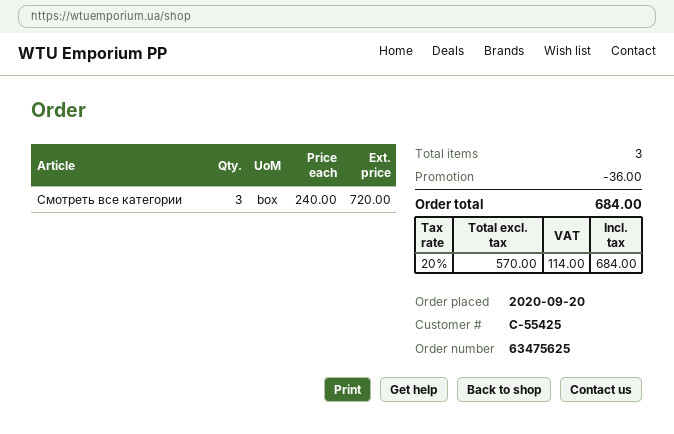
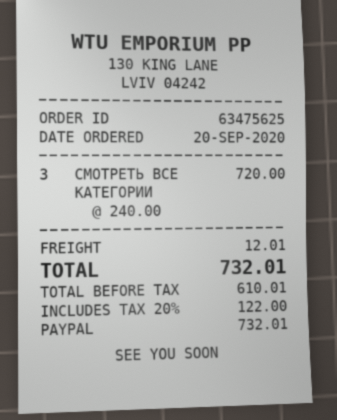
discount: 36.00 -> none
shipping: none -> 12.01
net: 570.00 -> 610.01
tax: 20% = 114.00 -> 20% = 122.00
total: 684.00 -> 732.01

